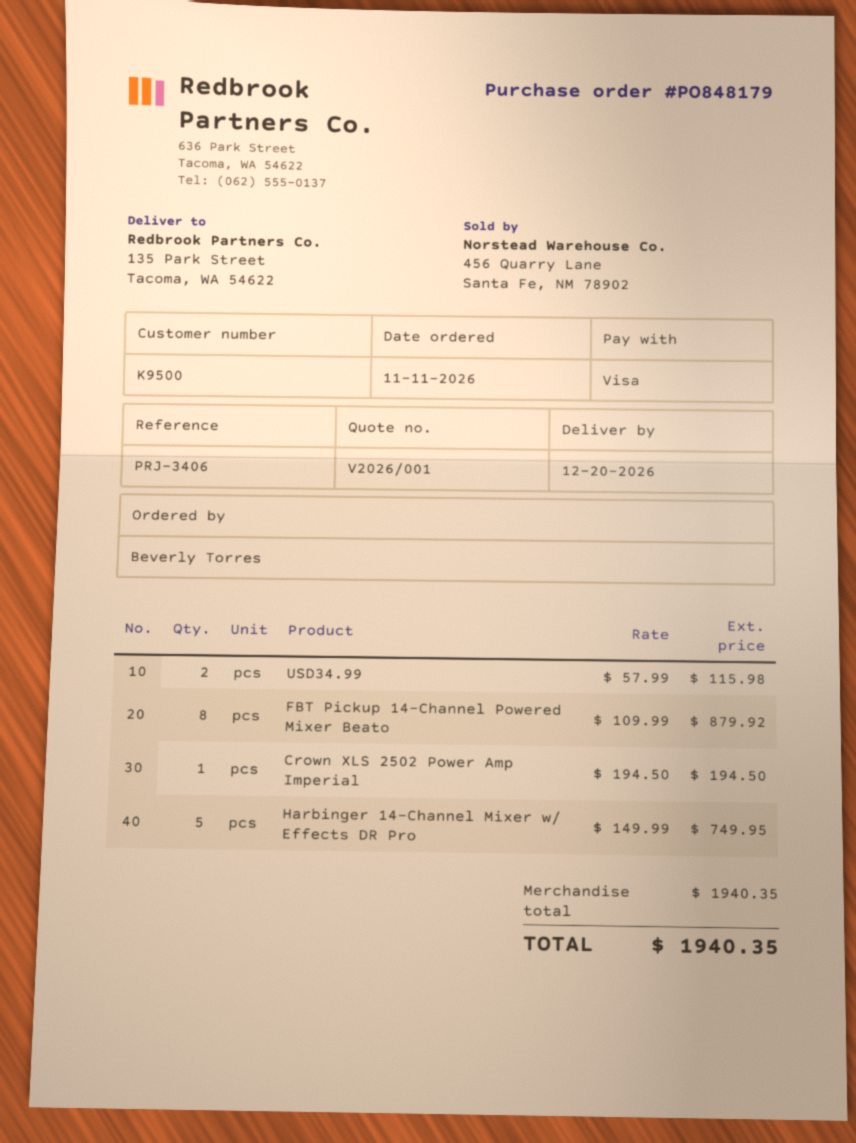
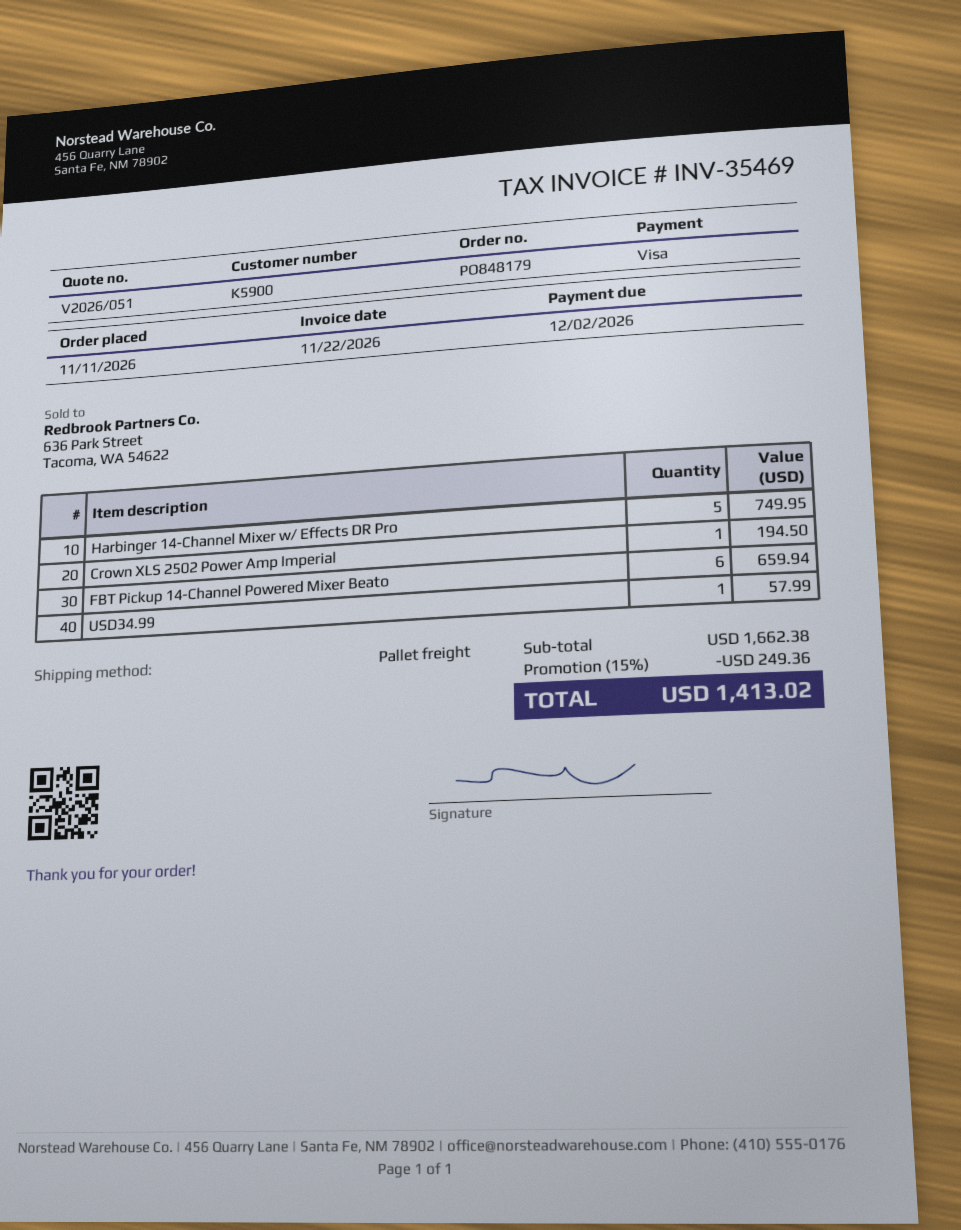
quote number: V2026/001 -> V2026/051
customer number: K9500 -> K5900
USD34.99: 2 for 115.98 -> 1 for 57.99
FBT Pickup 14-Channel Powered Mixer Beato: 8 for 879.92 -> 6 for 659.94
subtotal: 1940.35 -> 1662.38
discount: none -> 15% = 249.36
total: 1940.35 -> 1413.02

